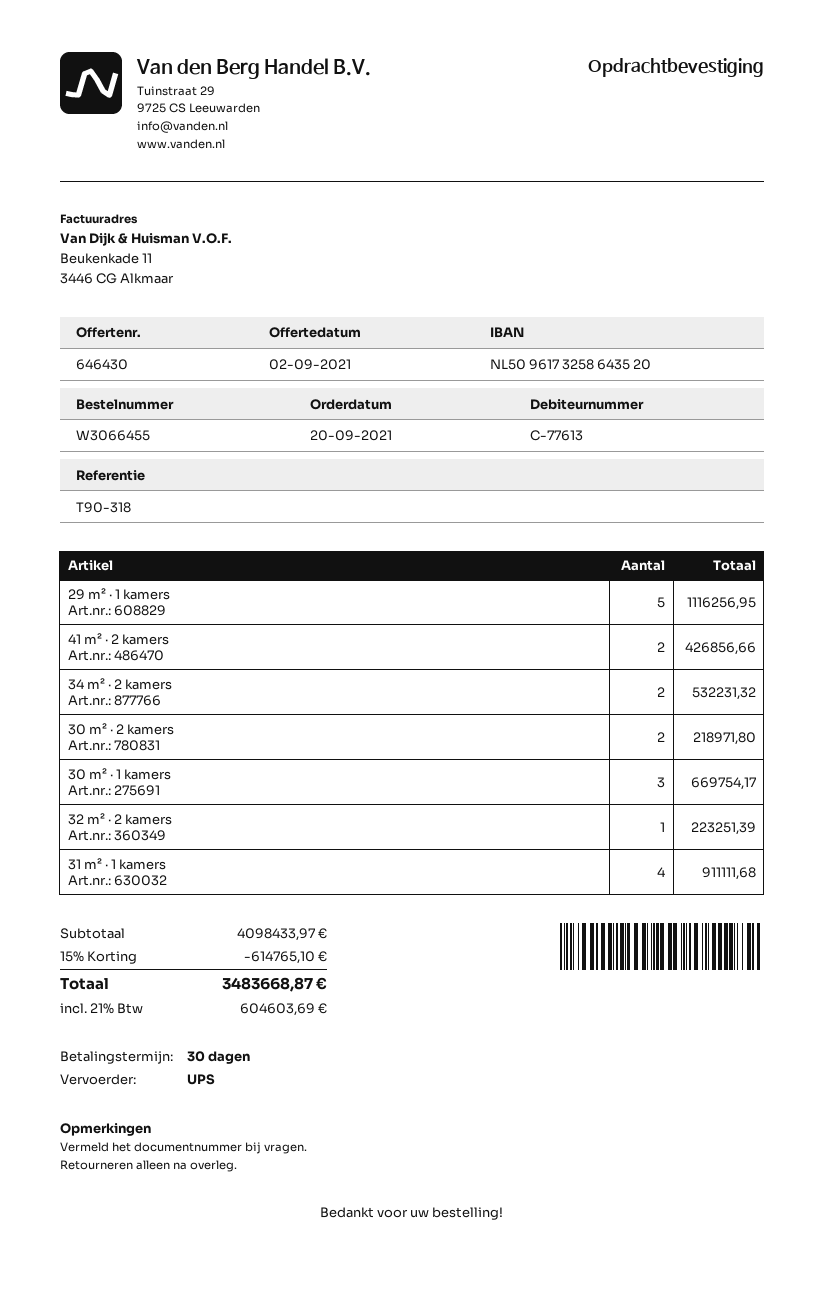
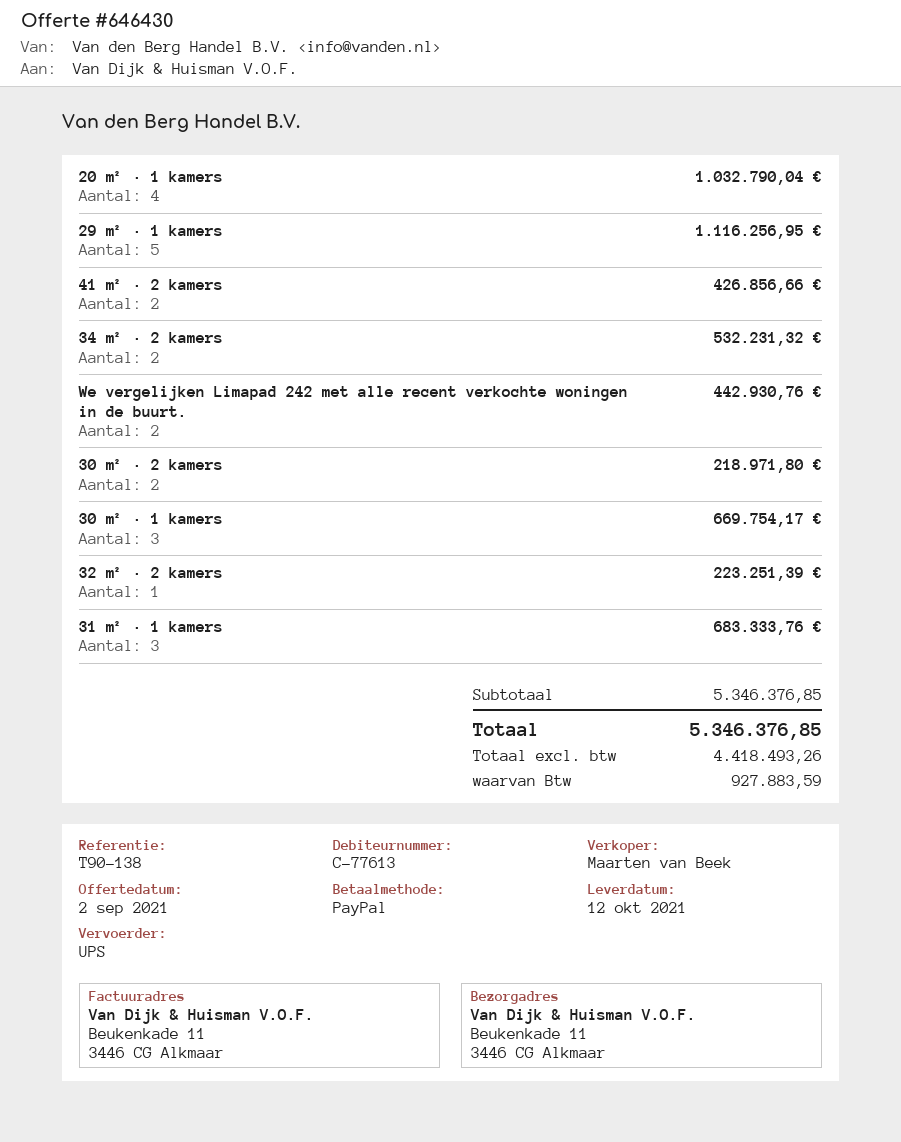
reference: T90-318 -> T90-138
31 m² · 1 kamers: 4 for 911111.68 -> 3 for 683333.76
20 m² · 1 kamers: none -> 4 for 1032790.04
We vergelijken Limapad 242 met alle recent verkochte woningen in de buurt.: none -> 2 for 442930.76
subtotal: 4098433.97 -> 5346376.85
discount: 15% = 614765.10 -> none
tax: 604603.69 -> 927883.59
total: 3483668.87 -> 5346376.85

